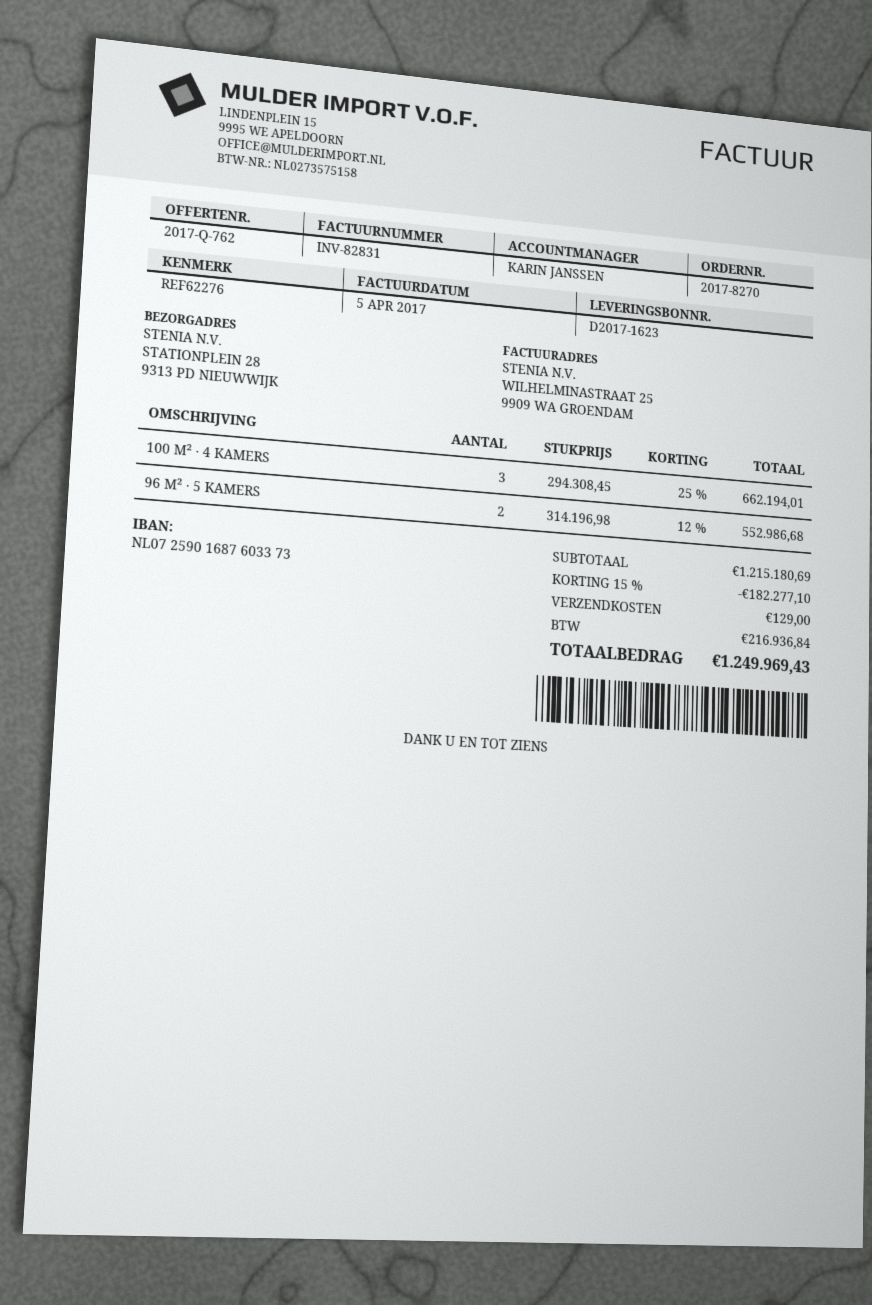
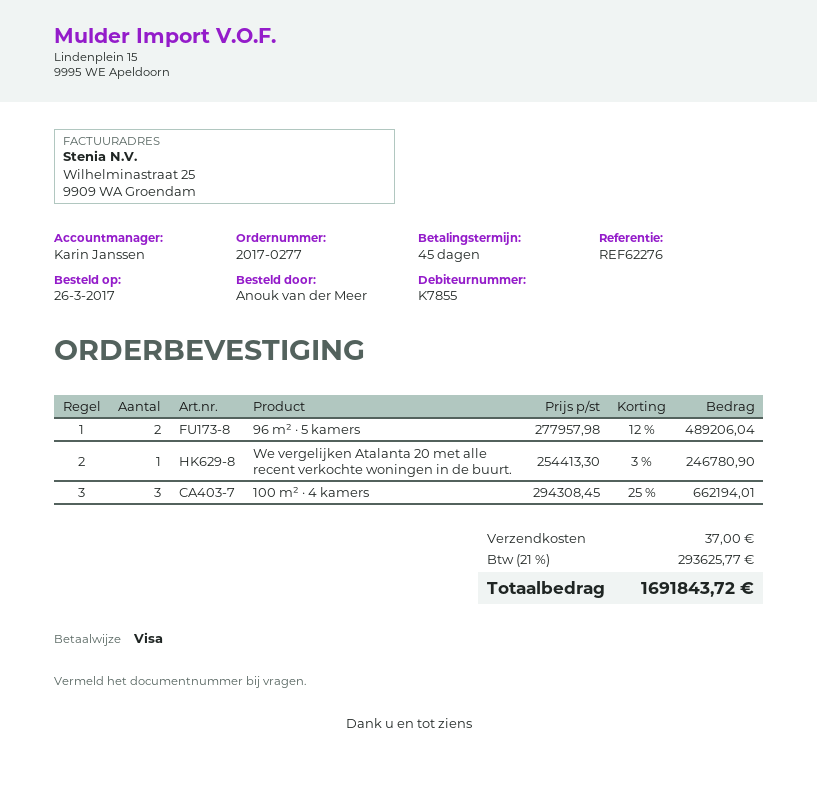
order number: 2017-8270 -> 2017-0277
96 M² · 5 KAMERS: 2 x 314196.98 - 12% = 552986.68 -> 2 x 277957.98 - 12% = 489206.04
We vergelijken Atalanta 20 met alle recent verkochte woningen in de buurt.: none -> 1 x 254413.30 - 3% = 246780.90
discount: 15% = 182277.10 -> none
shipping: 129.00 -> 37.00
tax: 216936.84 -> 293625.77
total: 1249969.43 -> 1691843.72

